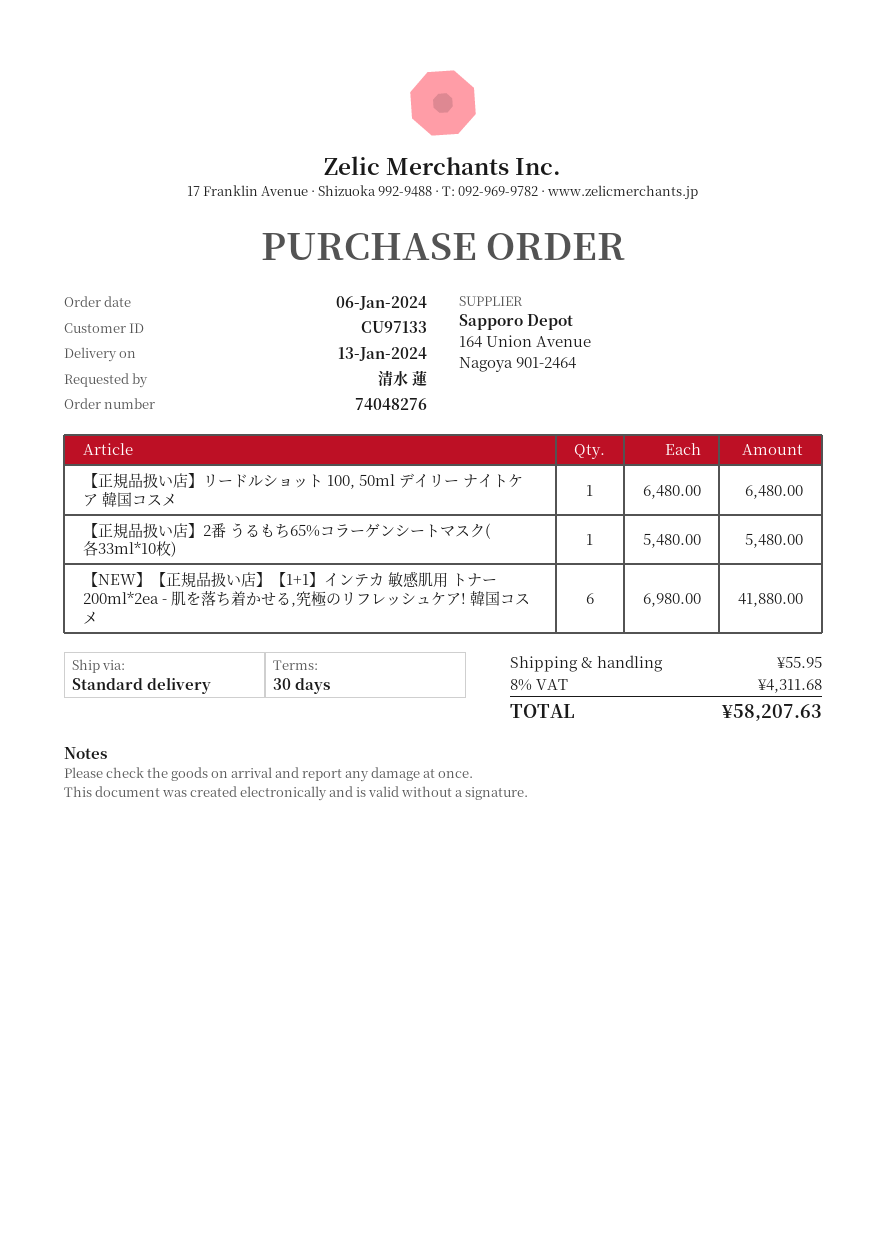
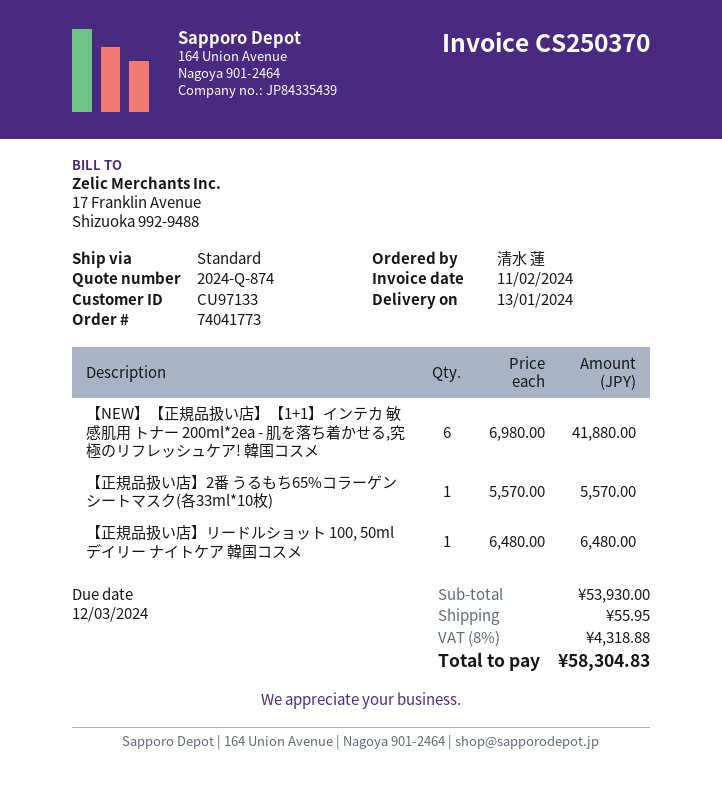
order number: 74048276 -> 74041773
【正規品扱い店】2番 うるもち65%コラーゲンシートマスク(各33ml*10枚): 1 x 5480.00 = 5480.00 -> 1 x 5570.00 = 5570.00
tax: 8% = 4311.68 -> 8% = 4318.88
total: 58207.63 -> 58304.83

